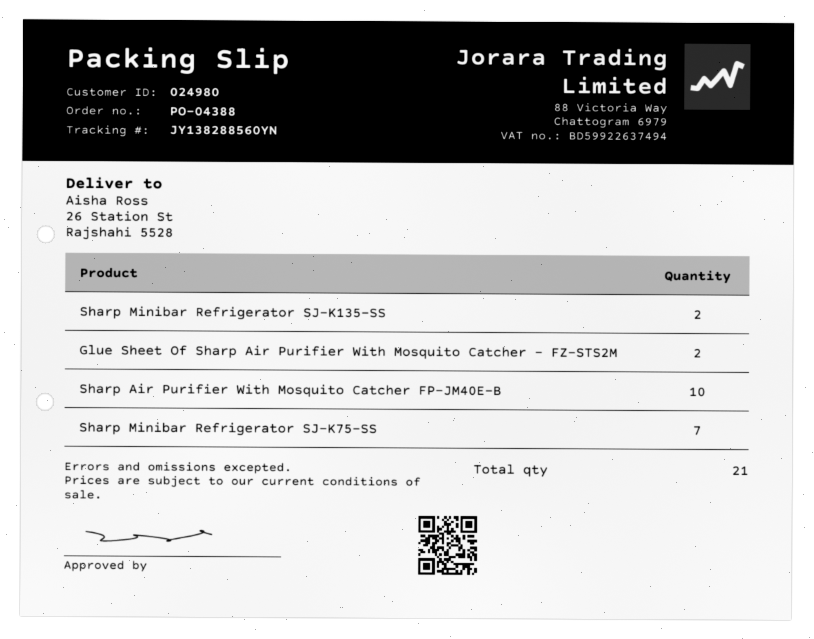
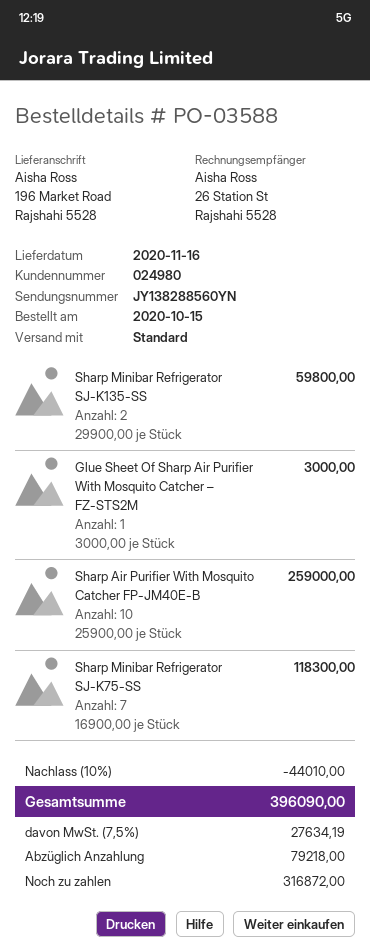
order number: PO-04388 -> PO-03588
ship to: 26 Station St, Rajshahi 5528 -> 196 Market Road, Rajshahi 5528
Glue Sheet Of Sharp Air Purifier With Mosquito Catcher – FZ-STS2M: 2 -> 1

